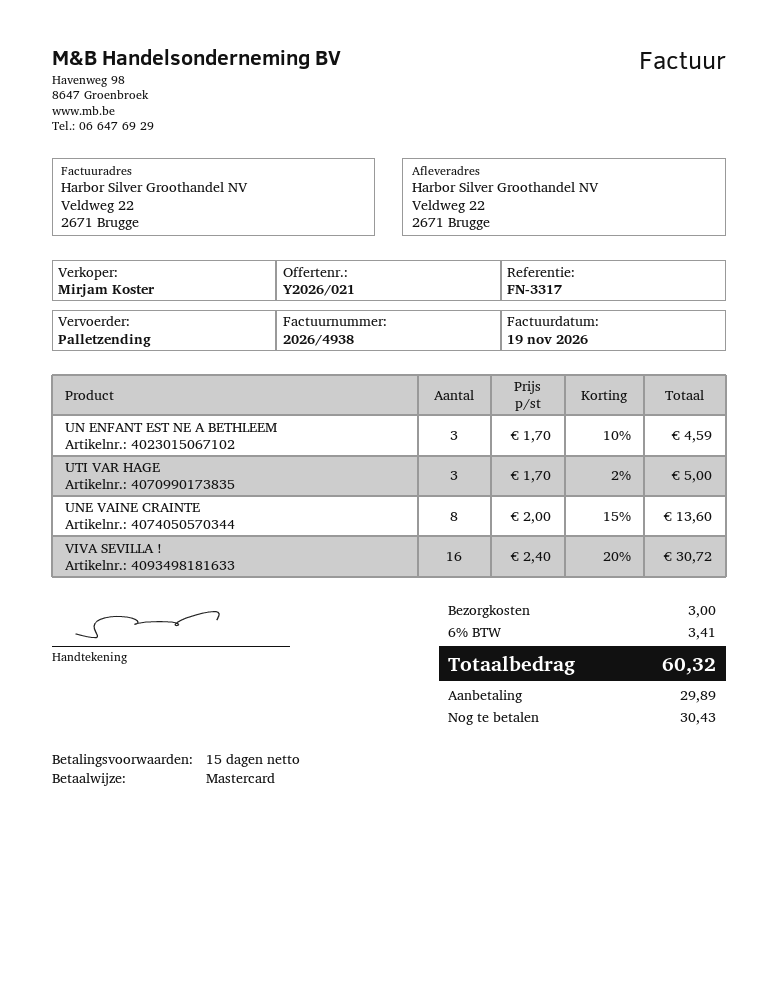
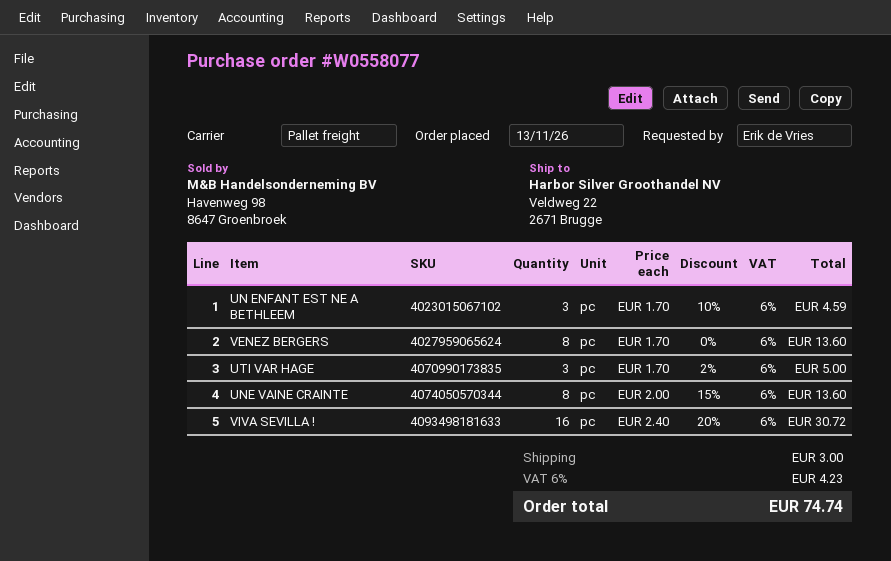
VENEZ BERGERS: none -> 8 x 1.70 = 13.60
tax: 6% = 3.41 -> 6% = 4.23
total: 60.32 -> 74.74

